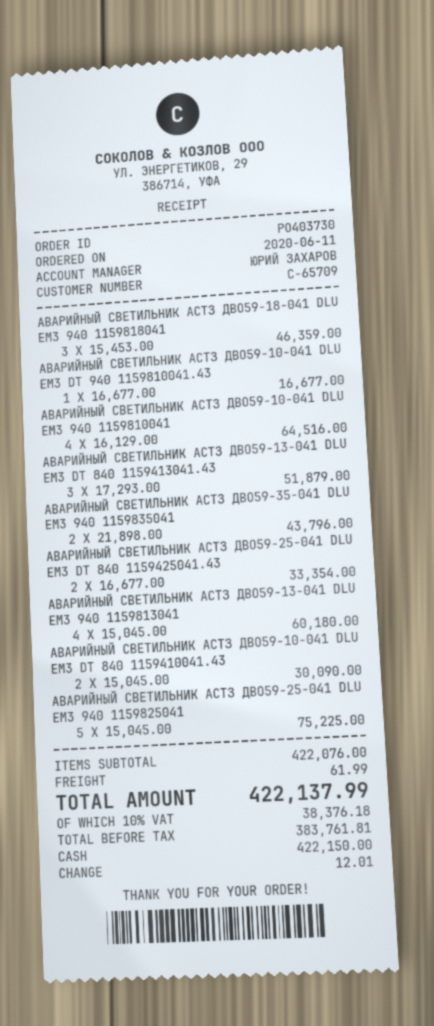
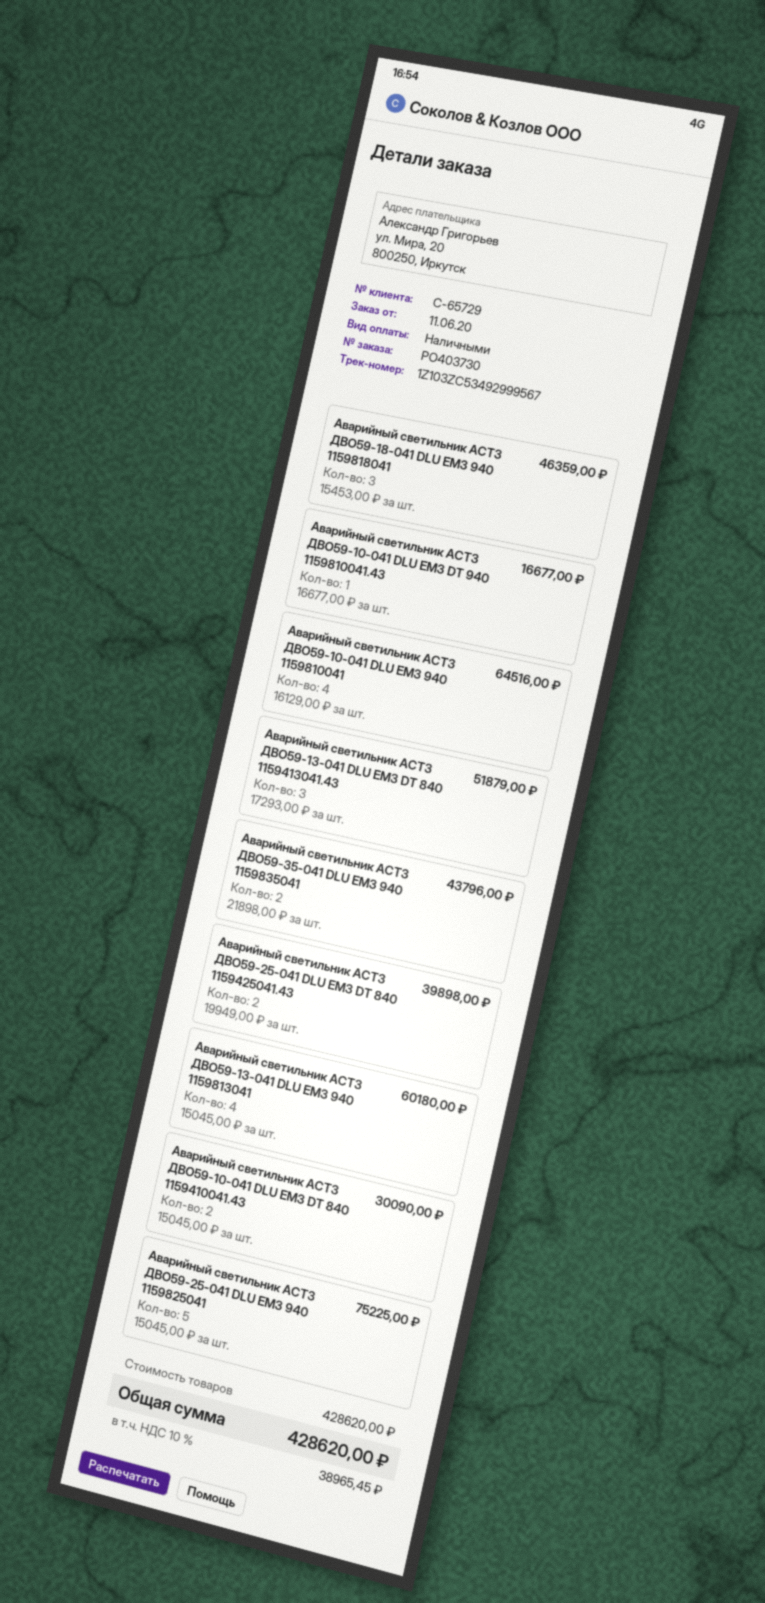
customer number: C-65709 -> C-65729
АВАРИЙНЫЙ СВЕТИЛЬНИК АСТЗ ДВО59-25-041 DLU EM3 DT 840 1159425041.43: 2 x 16677.00 = 33354.00 -> 2 x 19949.00 = 39898.00
subtotal: 422076.00 -> 428620.00
shipping: 61.99 -> none
tax: 10% = 38376.18 -> 10% = 38965.45
total: 422137.99 -> 428620.00

